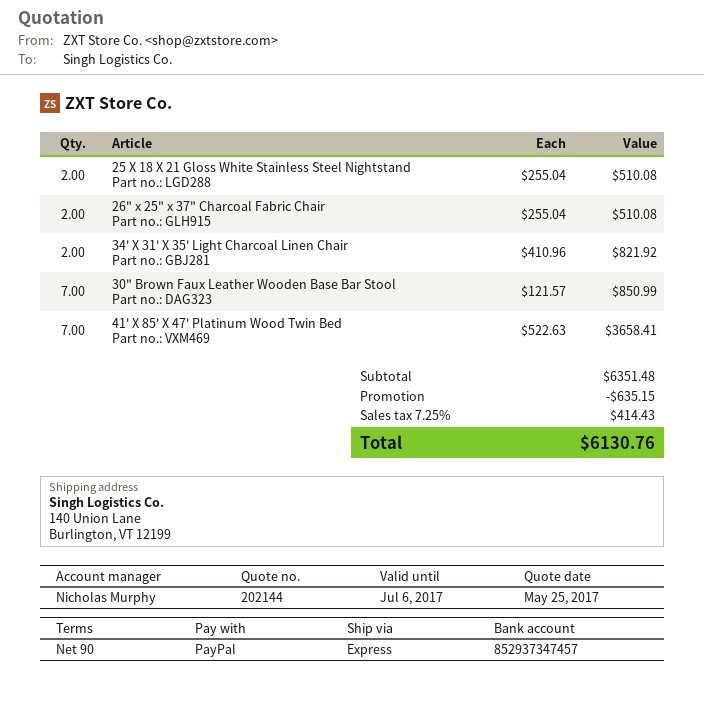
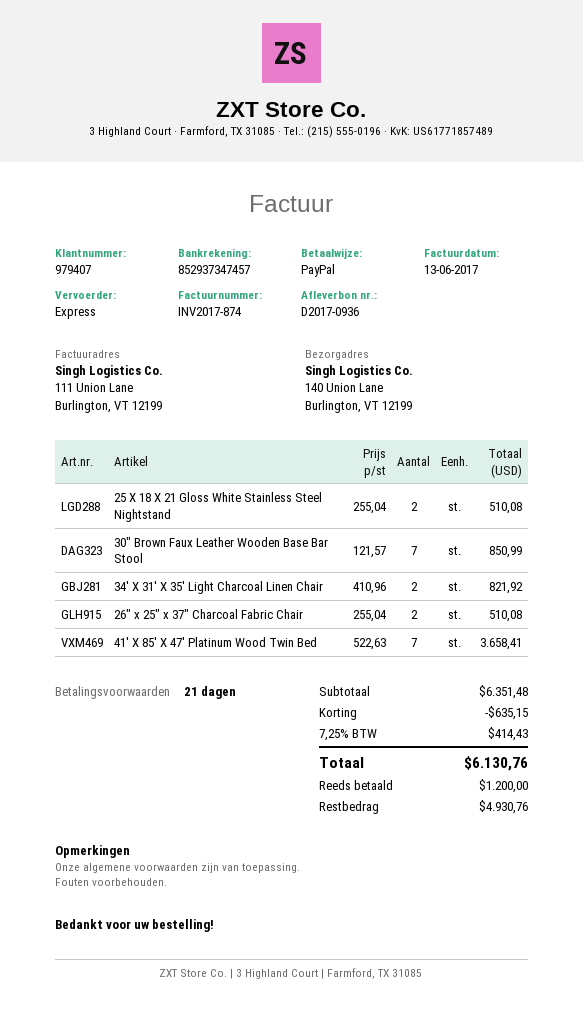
payment terms: 90 days -> 21 days

